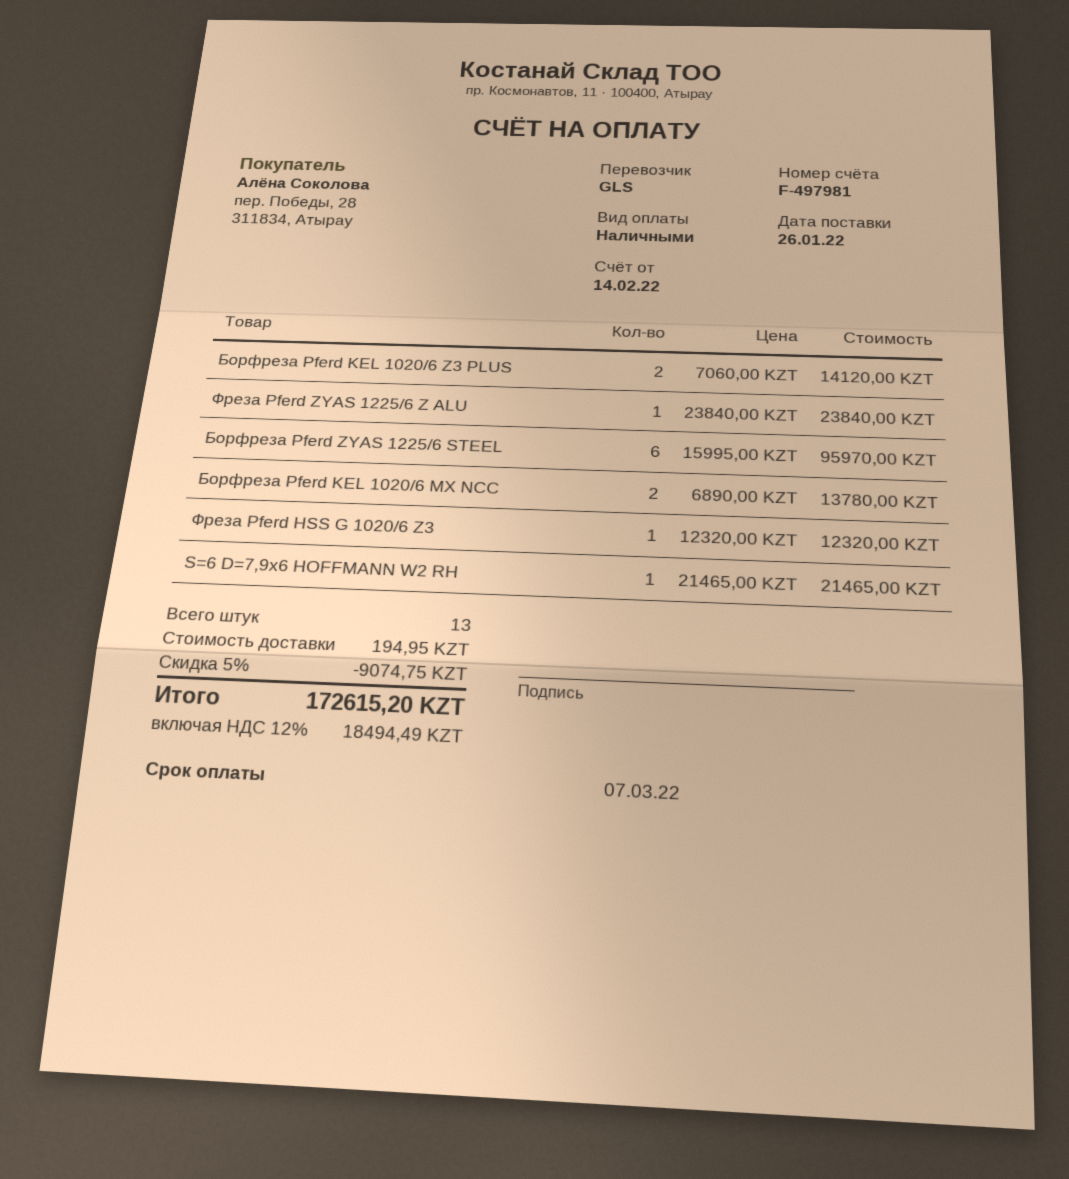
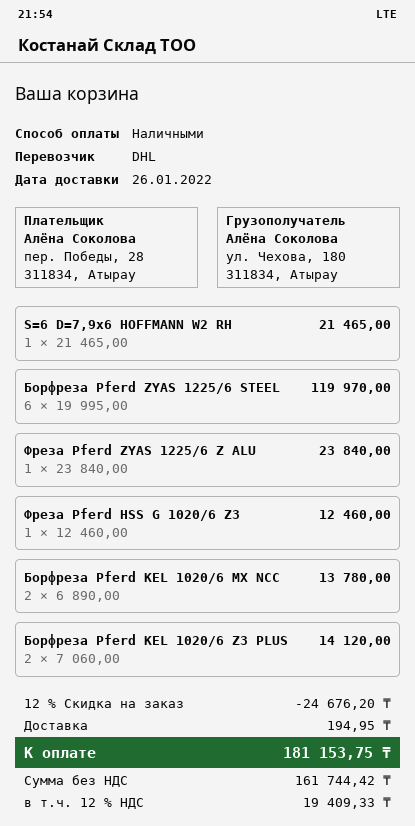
shipping method: GLS -> DHL
Борфреза Pferd ZYAS 1225/6 STEEL: 6 x 15995.00 = 95970.00 -> 6 x 19995.00 = 119970.00
Фреза Pferd HSS G 1020/6 Z3: 1 x 12320.00 = 12320.00 -> 1 x 12460.00 = 12460.00
discount: 5% = 9074.75 -> 12% = 24676.20
tax: 12% = 18494.49 -> 12% = 19409.33
total: 172615.20 -> 181153.75

